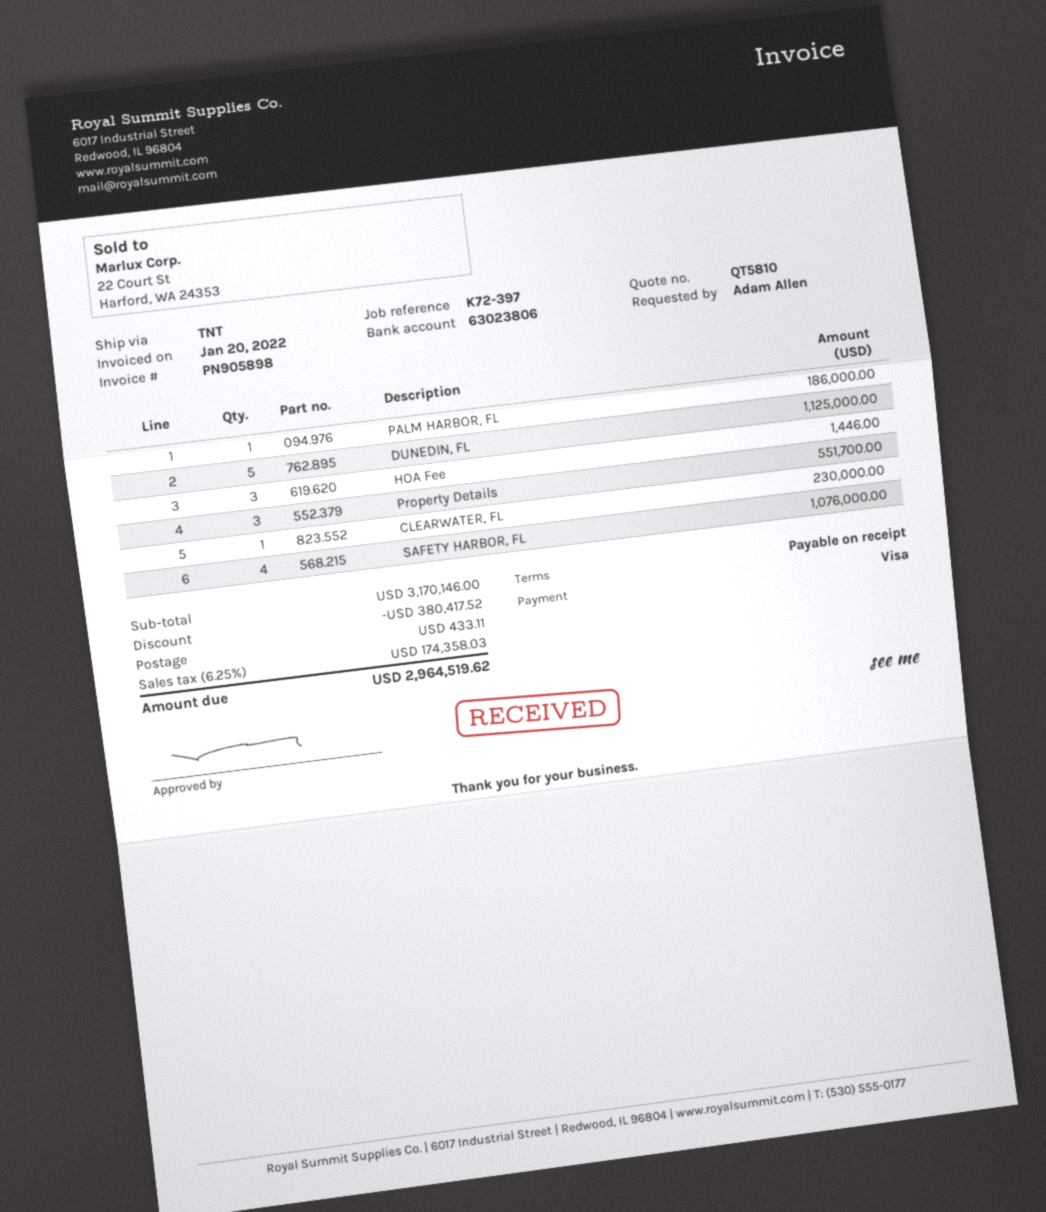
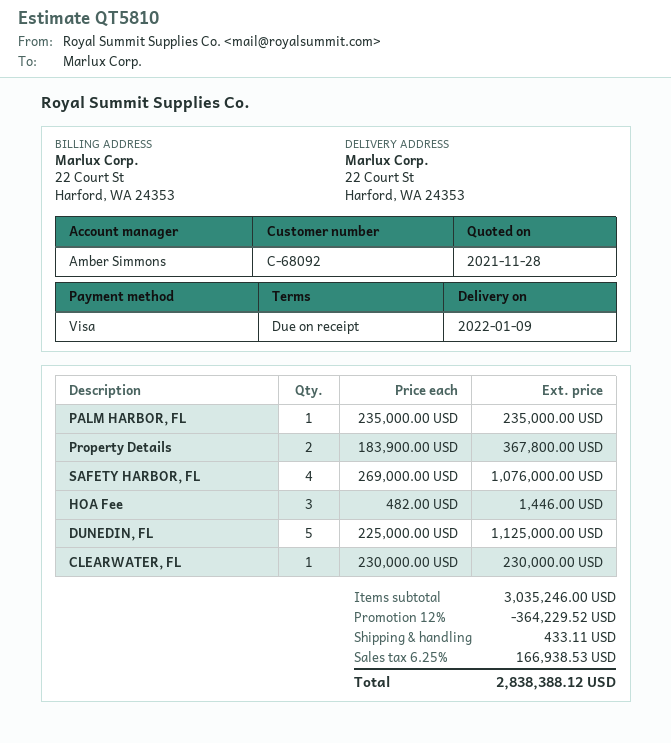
PALM HARBOR, FL: 1 for 186000.00 -> 1 for 235000.00
Property Details: 3 for 551700.00 -> 2 for 367800.00
subtotal: 3170146.00 -> 3035246.00
discount: 380417.52 -> 364229.52
tax: 6.25% = 174358.03 -> 6.25% = 166938.53
total: 2964519.62 -> 2838388.12

